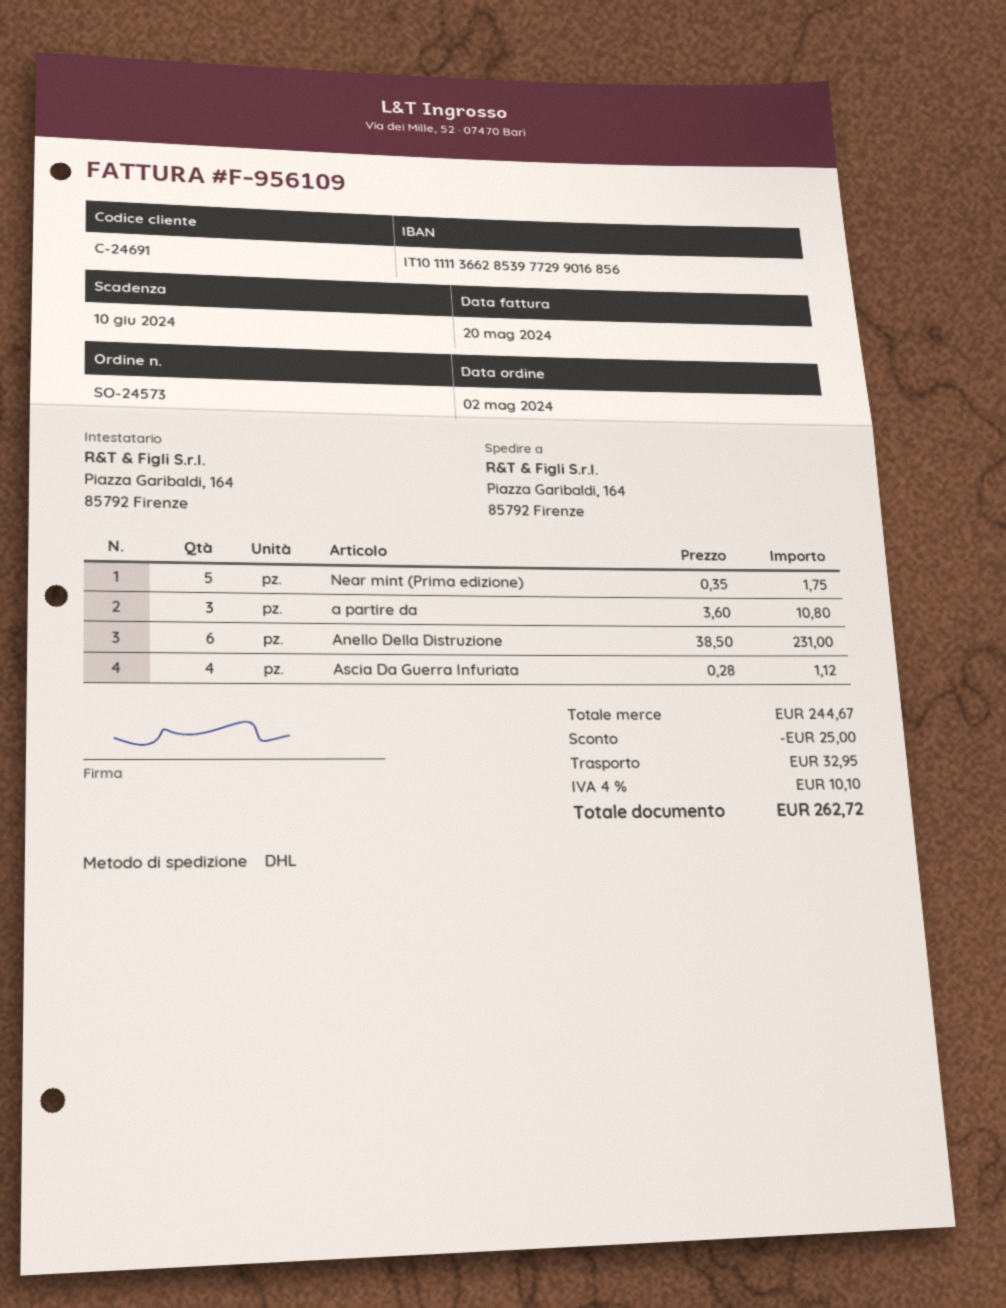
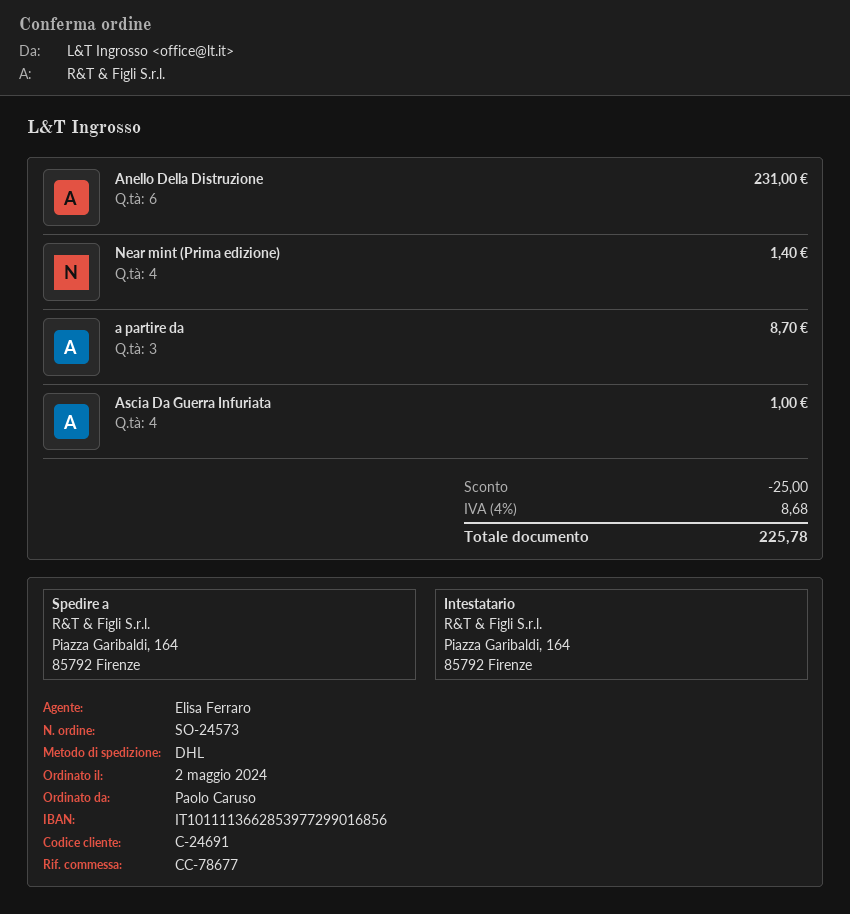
Near mint (Prima edizione): 5 for 1.75 -> 4 for 1.40
a partire da: 3 for 10.80 -> 3 for 8.70
Ascia Da Guerra Infuriata: 4 for 1.12 -> 4 for 1.00
shipping: 32.95 -> none
tax: 4% = 10.10 -> 4% = 8.68
total: 262.72 -> 225.78

